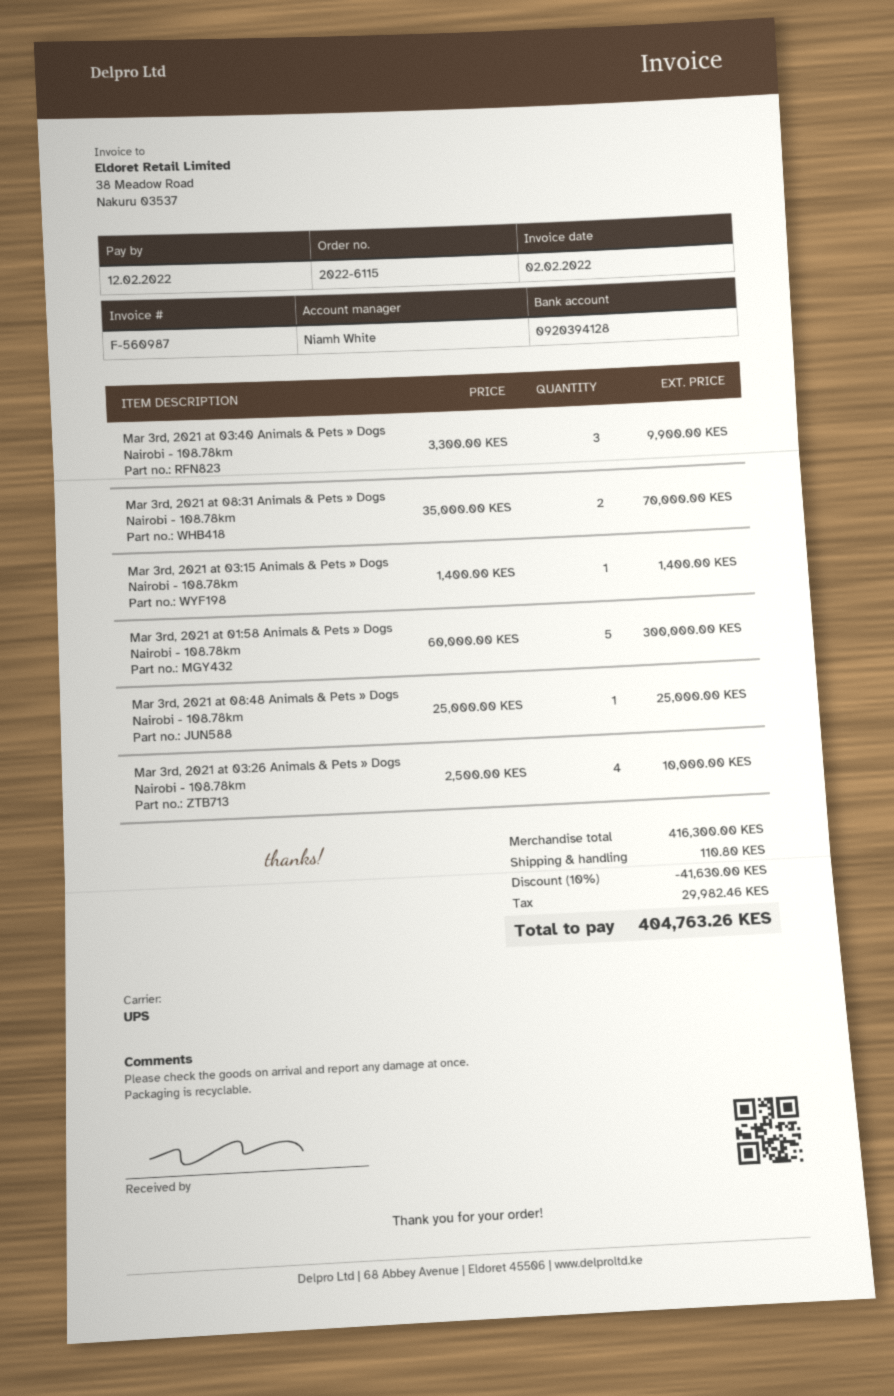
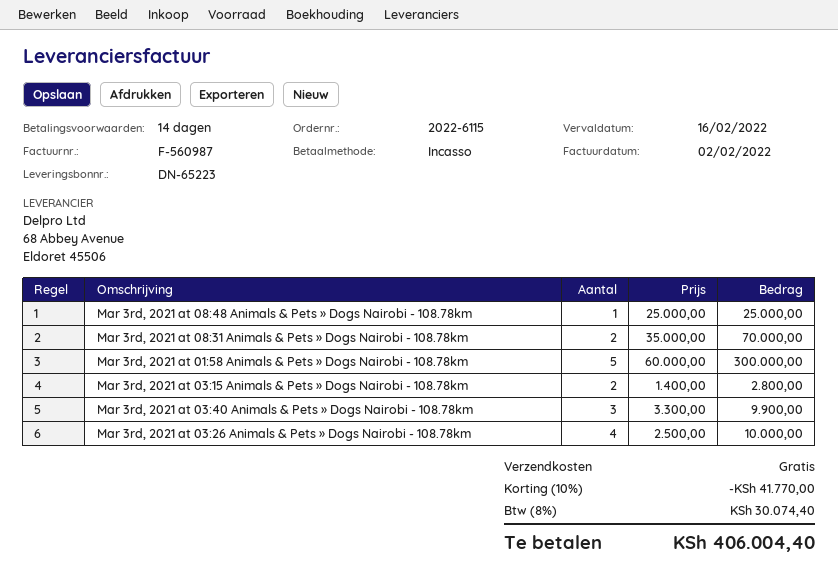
due date: 2022-02-12 -> 2022-02-16
Mar 3rd, 2021 at 03:15 Animals & Pets » Dogs Nairobi - 108.78km: 1 x 1400.00 = 1400.00 -> 2 x 1400.00 = 2800.00
discount: 10% = 41630.00 -> 10% = 41770.00
shipping: 110.80 -> 0.00
tax: 29982.46 -> 30074.40
total: 404763.26 -> 406004.40

